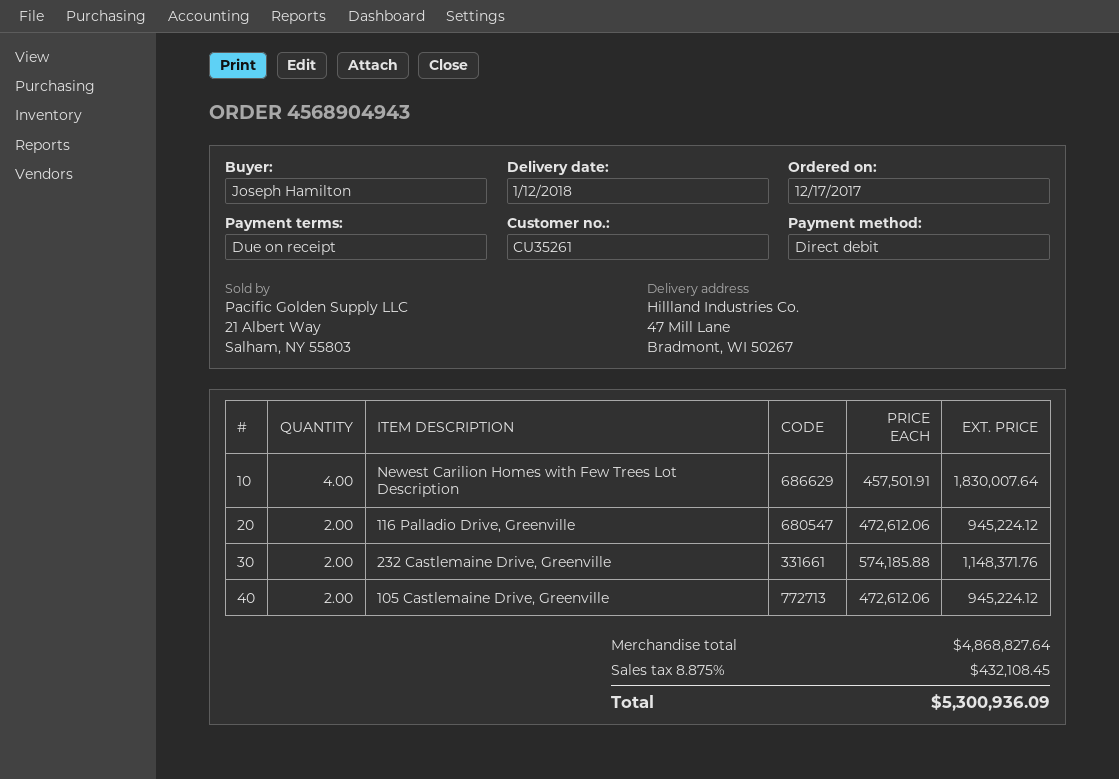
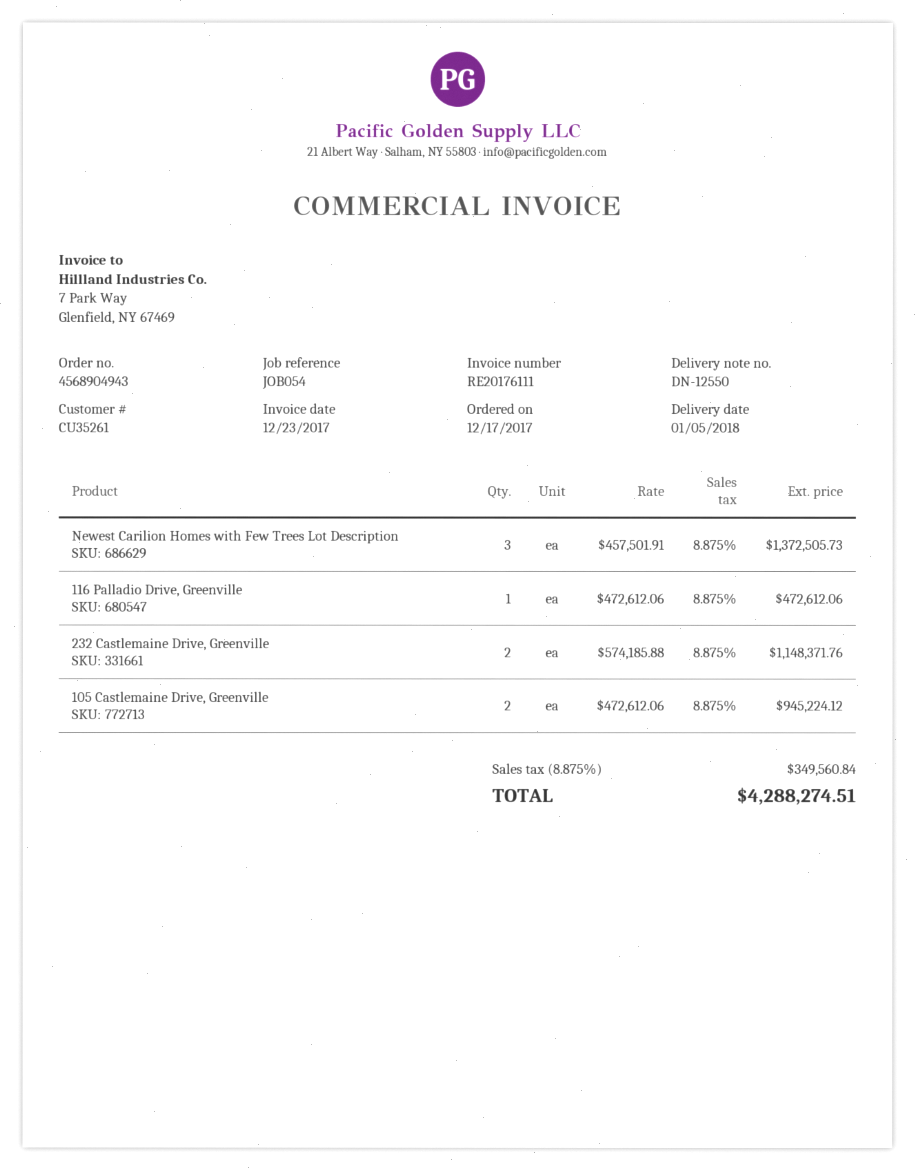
delivery date: 2018-01-12 -> 2018-01-05
Newest Carilion Homes with Few Trees Lot Description: 4 x 457501.91 = 1830007.64 -> 3 x 457501.91 = 1372505.73
116 Palladio Drive, Greenville: 2 x 472612.06 = 945224.12 -> 1 x 472612.06 = 472612.06
tax: 8.875% = 432108.45 -> 8.875% = 349560.84
total: 5300936.09 -> 4288274.51

